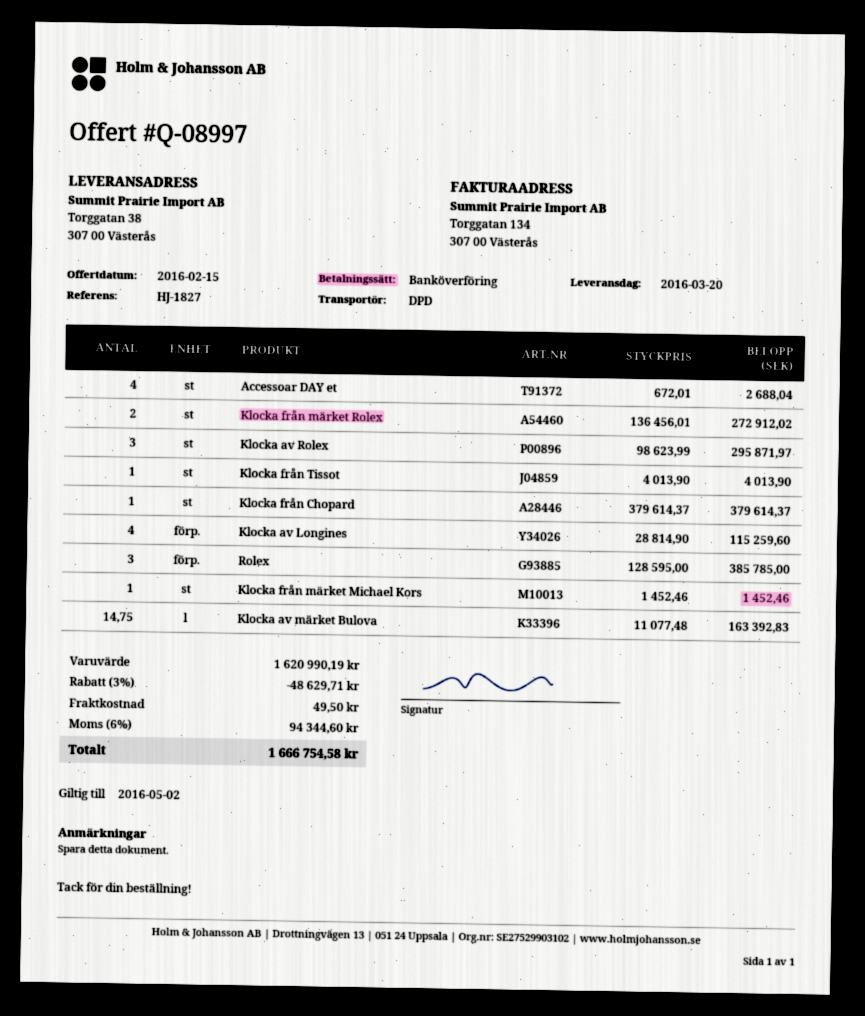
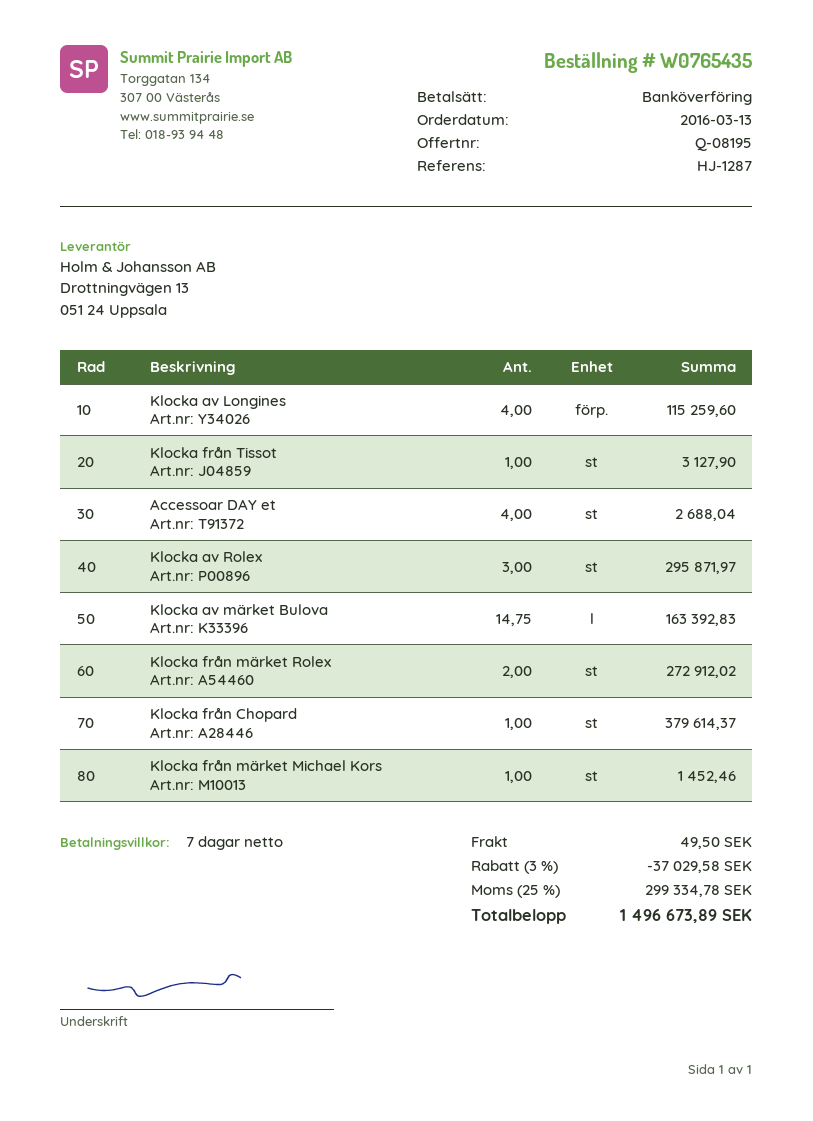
quote number: Q-08997 -> Q-08195
reference: HJ-1827 -> HJ-1287
Klocka från Tissot: 1 for 4013.90 -> 1 for 3127.90
Rolex: 3 for 385785.00 -> none
discount: 3% = 48629.71 -> 3% = 37029.58
tax: 6% = 94344.60 -> 25% = 299334.78
total: 1666754.58 -> 1496673.89

